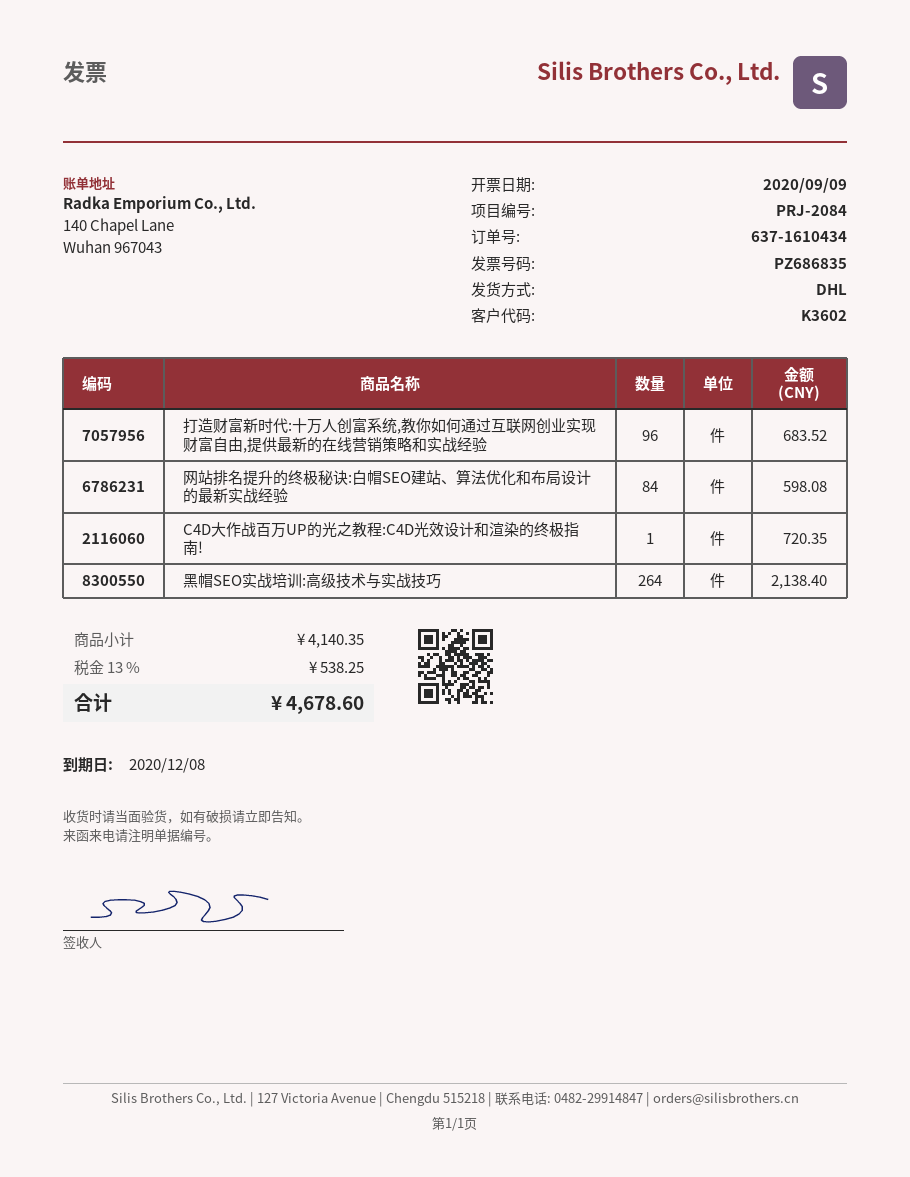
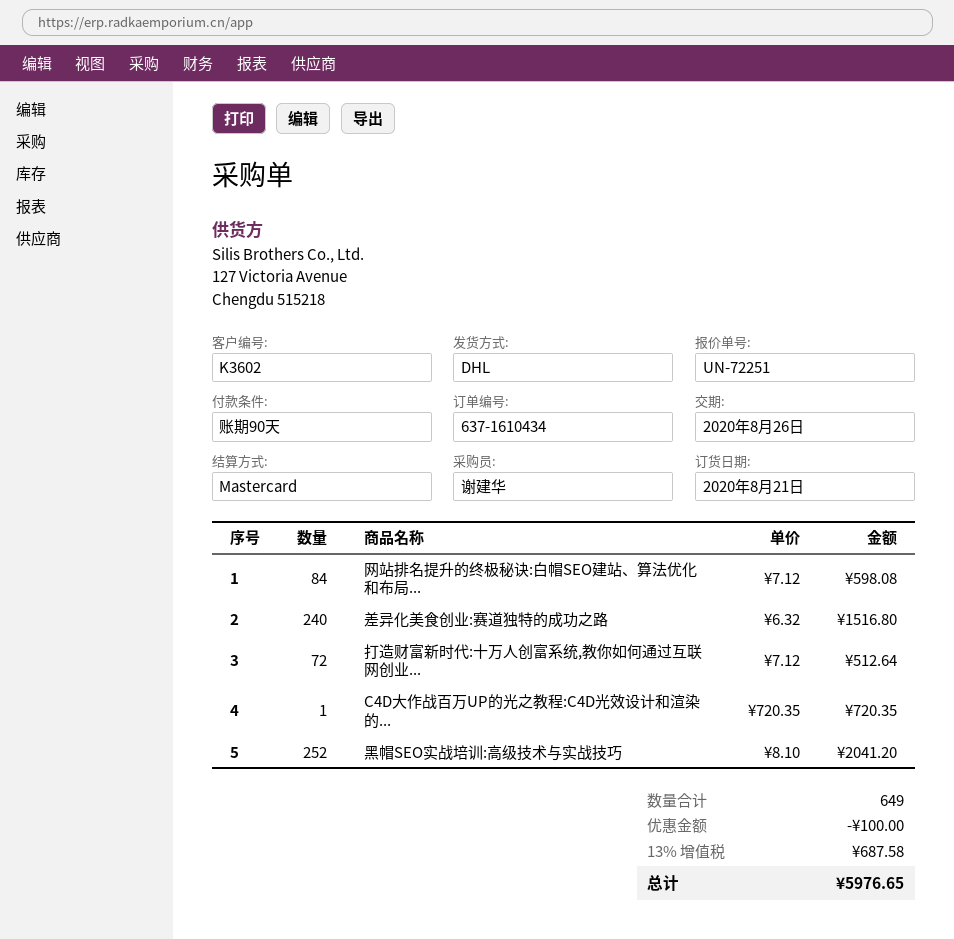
打造财富新时代:十万人创富系统,教你如何通过互联网创业实现财富自由,提供最新的在线营销策略和实战经验: 96 for 683.52 -> 72 for 512.64
黑帽SEO实战培训:高级技术与实战技巧: 264 for 2138.40 -> 252 for 2041.20
差异化美食创业:赛道独特的成功之路: none -> 240 for 1516.80
discount: none -> 100.00
tax: 13% = 538.25 -> 13% = 687.58
total: 4678.60 -> 5976.65

